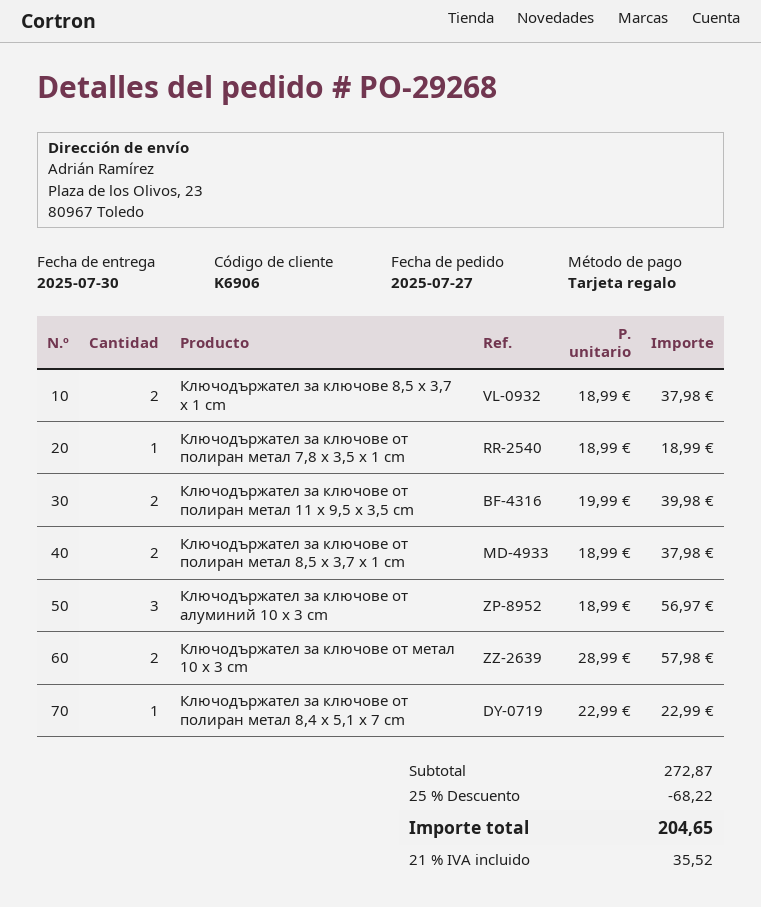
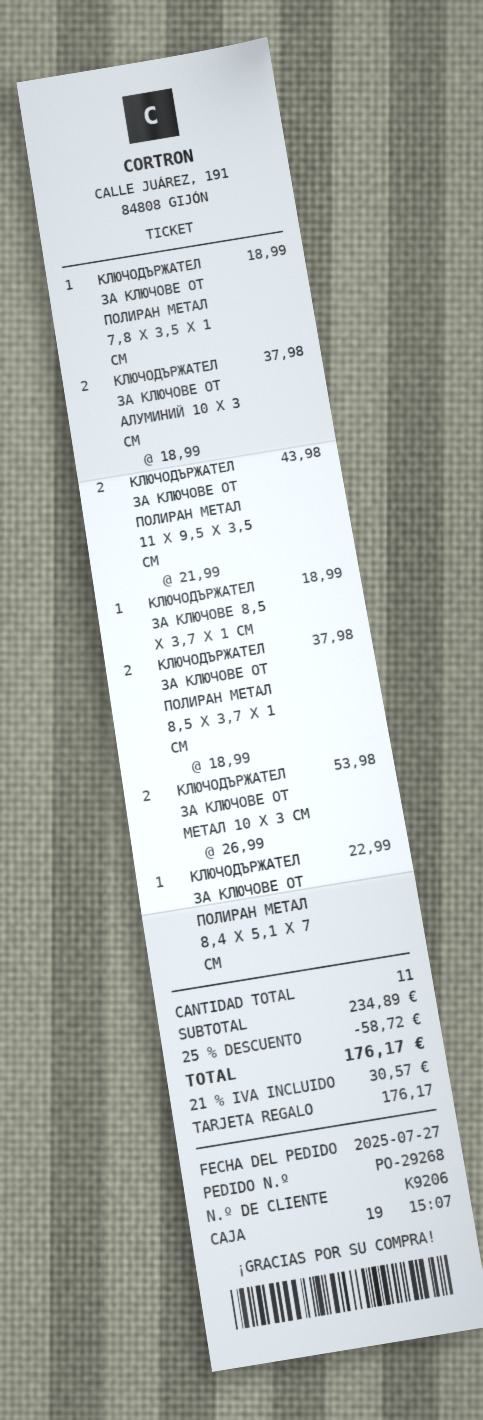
customer number: K6906 -> K9206
Ключодържател за ключове 8,5 x 3,7 x 1 cm: 2 x 18.99 = 37.98 -> 1 x 18.99 = 18.99
Ключодържател за ключове от полиран метал 11 x 9,5 x 3,5 cm: 2 x 19.99 = 39.98 -> 2 x 21.99 = 43.98
Ключодържател за ключове от алуминий 10 x 3 cm: 3 x 18.99 = 56.97 -> 2 x 18.99 = 37.98
Ключодържател за ключове от метал 10 x 3 cm: 2 x 28.99 = 57.98 -> 2 x 26.99 = 53.98
subtotal: 272.87 -> 234.89
discount: 25% = 68.22 -> 25% = 58.72
tax: 21% = 35.52 -> 21% = 30.57
total: 204.65 -> 176.17

